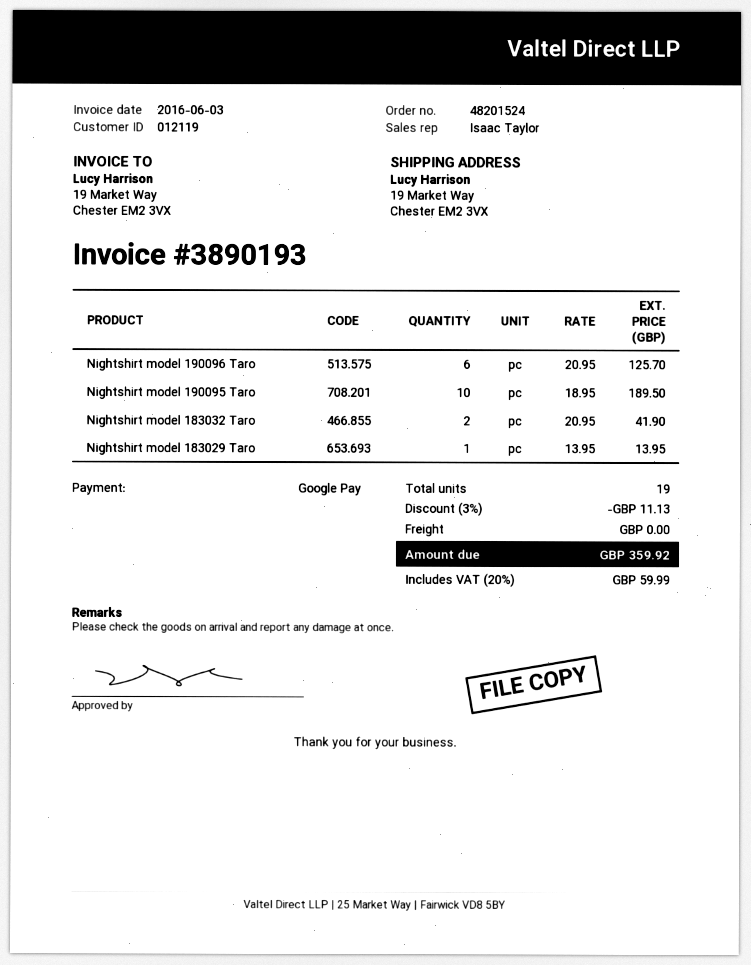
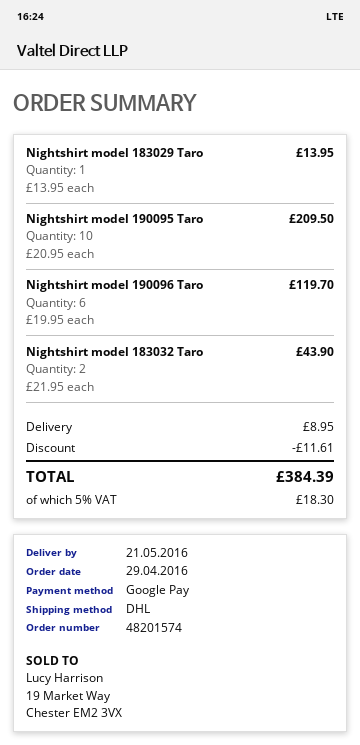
order number: 48201524 -> 48201574
Nightshirt model 190096 Taro: 6 x 20.95 = 125.70 -> 6 x 19.95 = 119.70
Nightshirt model 190095 Taro: 10 x 18.95 = 189.50 -> 10 x 20.95 = 209.50
Nightshirt model 183032 Taro: 2 x 20.95 = 41.90 -> 2 x 21.95 = 43.90
discount: 11.13 -> 11.61
shipping: 0.00 -> 8.95
tax: 20% = 59.99 -> 5% = 18.30
total: 359.92 -> 384.39

